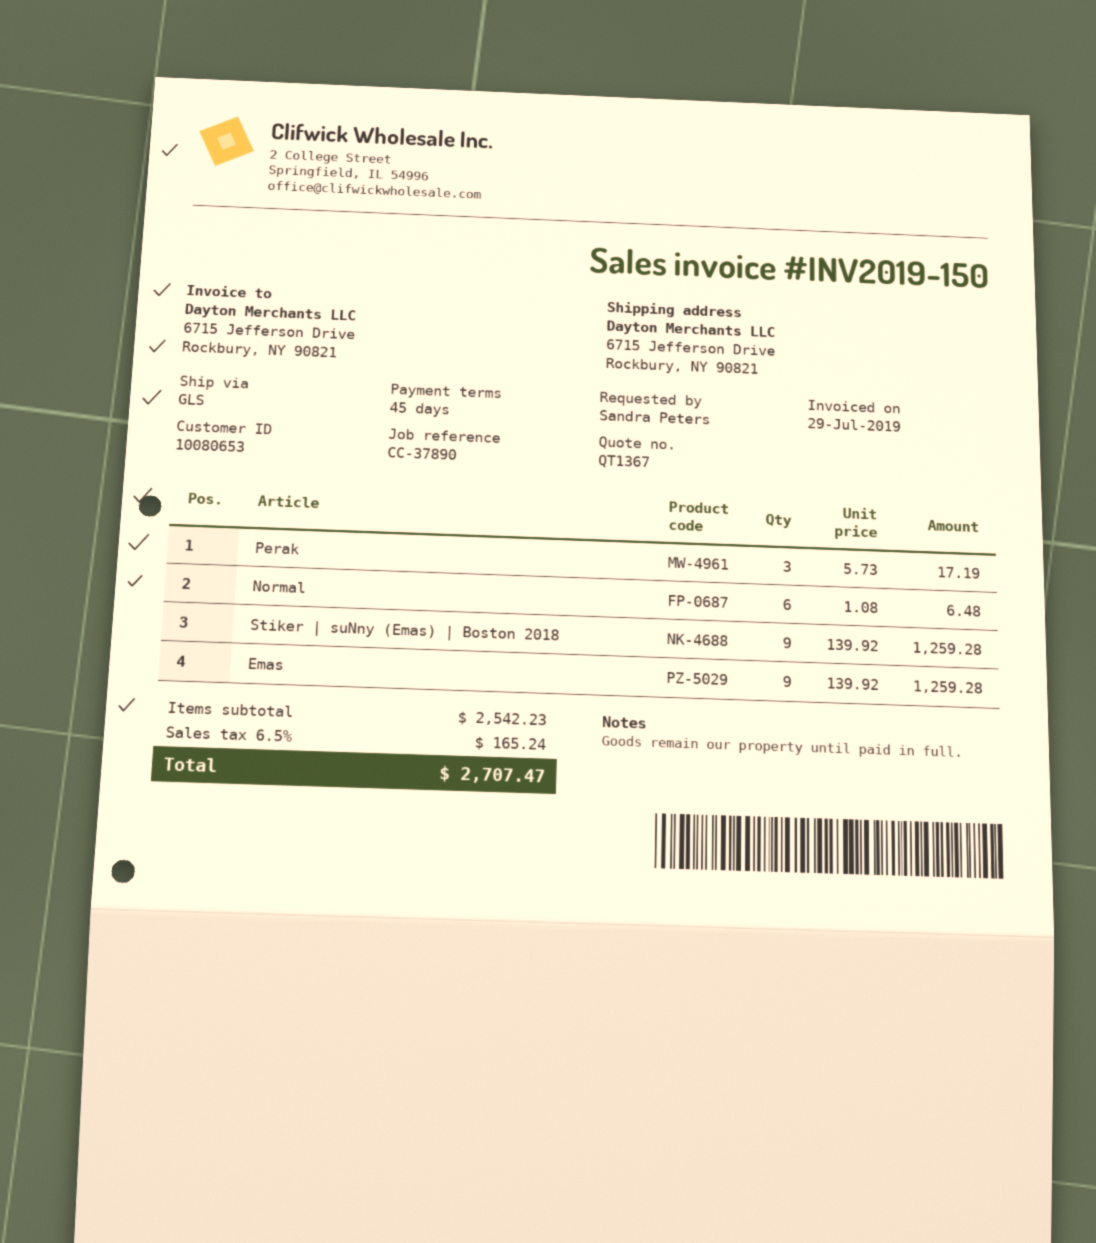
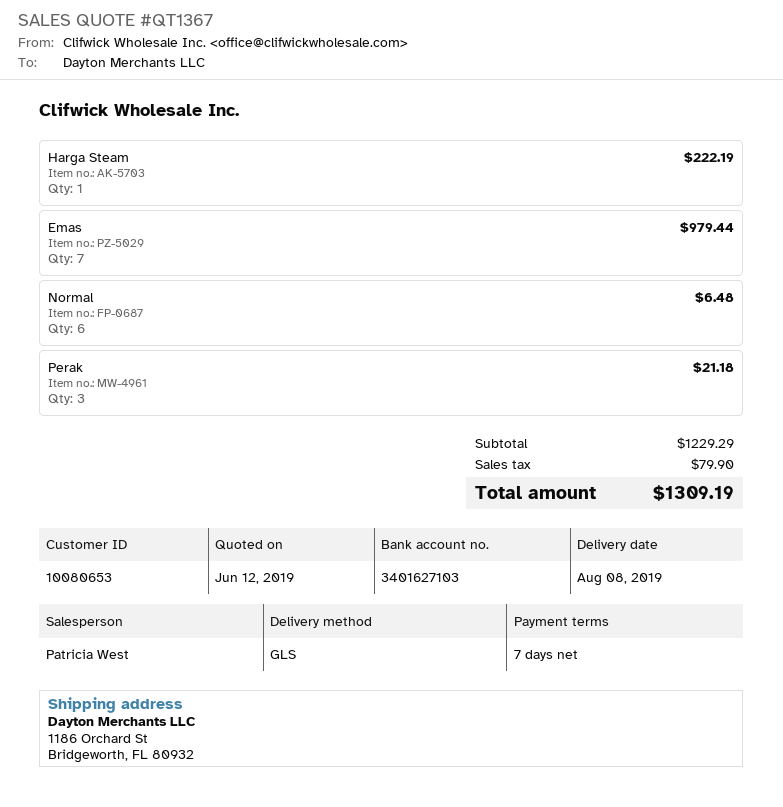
payment terms: 45 days -> 7 days
ship to: 6715 Jefferson Drive, Rockbury, NY 90821 -> 1186 Orchard St, Bridgeworth, FL 80932
Perak: 3 for 17.19 -> 3 for 21.18
Stiker | suNny (Emas) | Boston 2018: 9 for 1259.28 -> none
Emas: 9 for 1259.28 -> 7 for 979.44
Harga Steam: none -> 1 for 222.19
subtotal: 2542.23 -> 1229.29
tax: 165.24 -> 79.90
total: 2707.47 -> 1309.19

